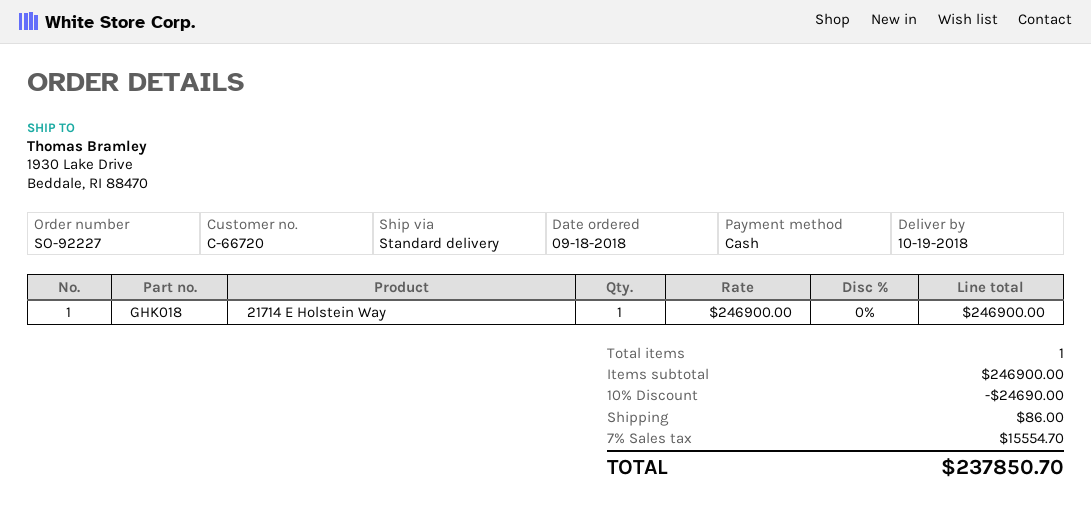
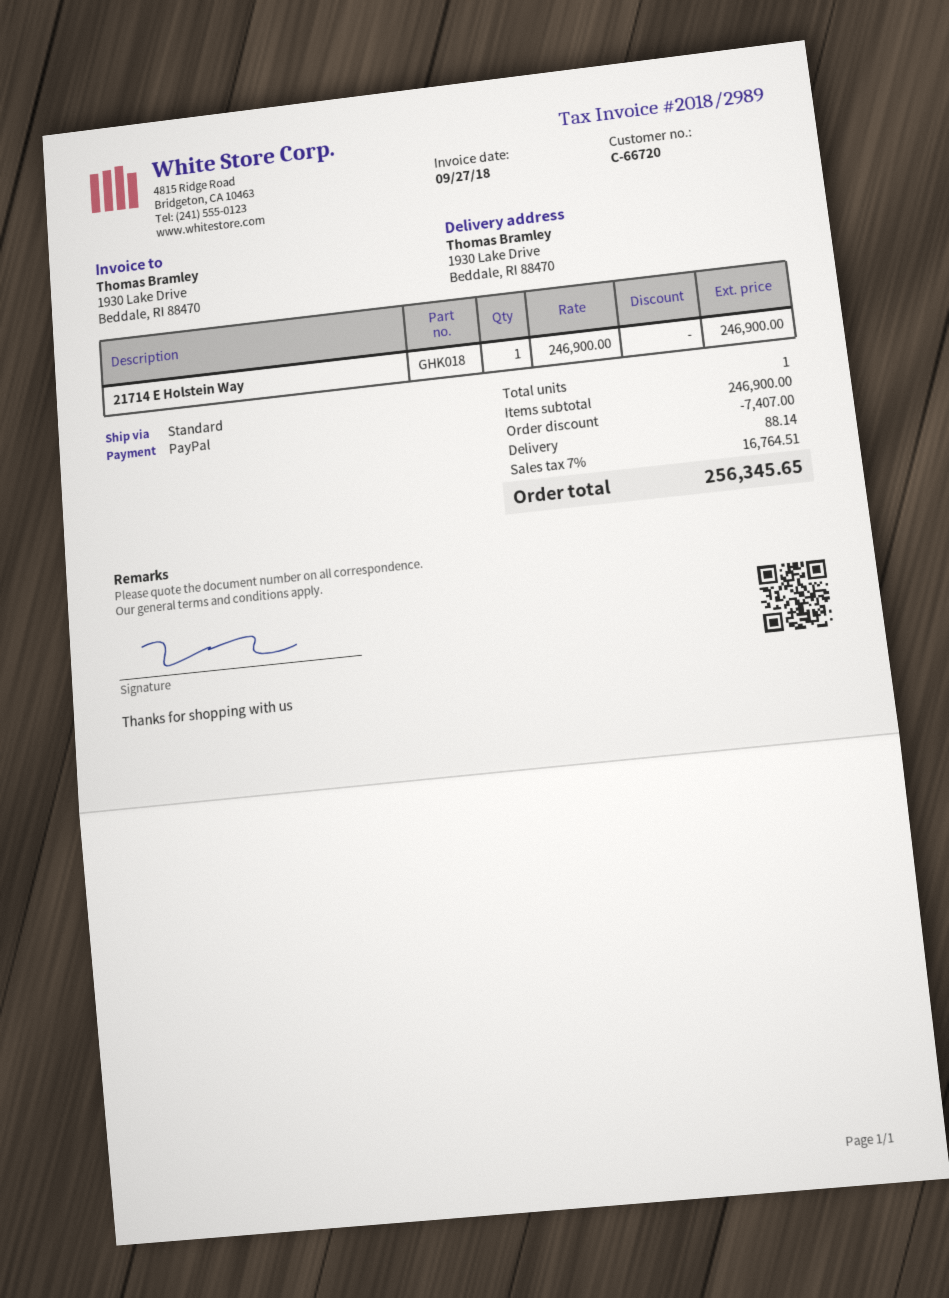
payment method: cash -> PayPal
discount: 24690.00 -> 7407.00
shipping: 86.00 -> 88.14
tax: 7% = 15554.70 -> 7% = 16764.51
total: 237850.70 -> 256345.65

